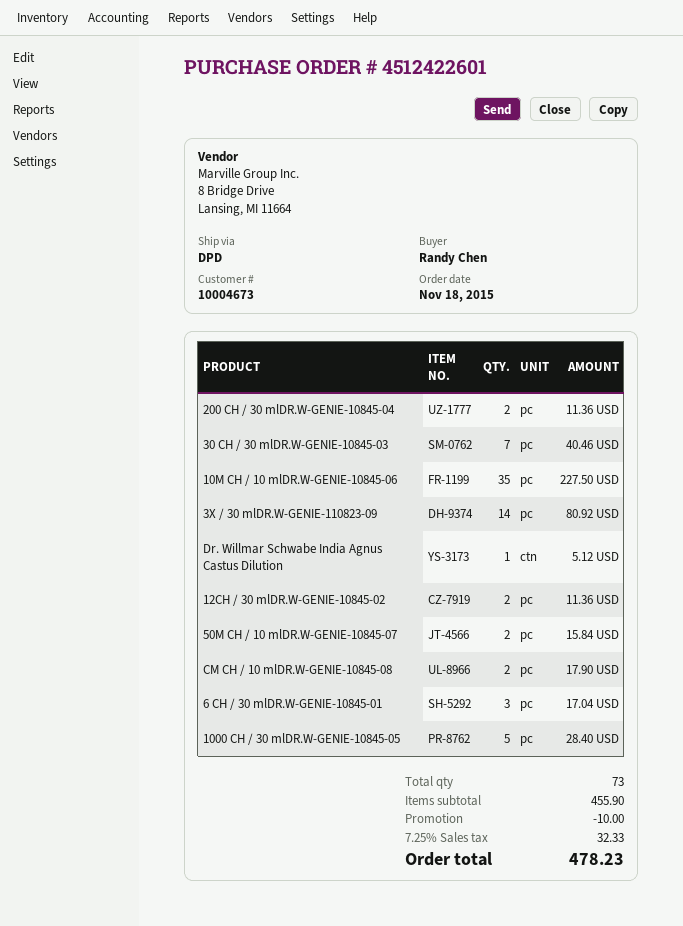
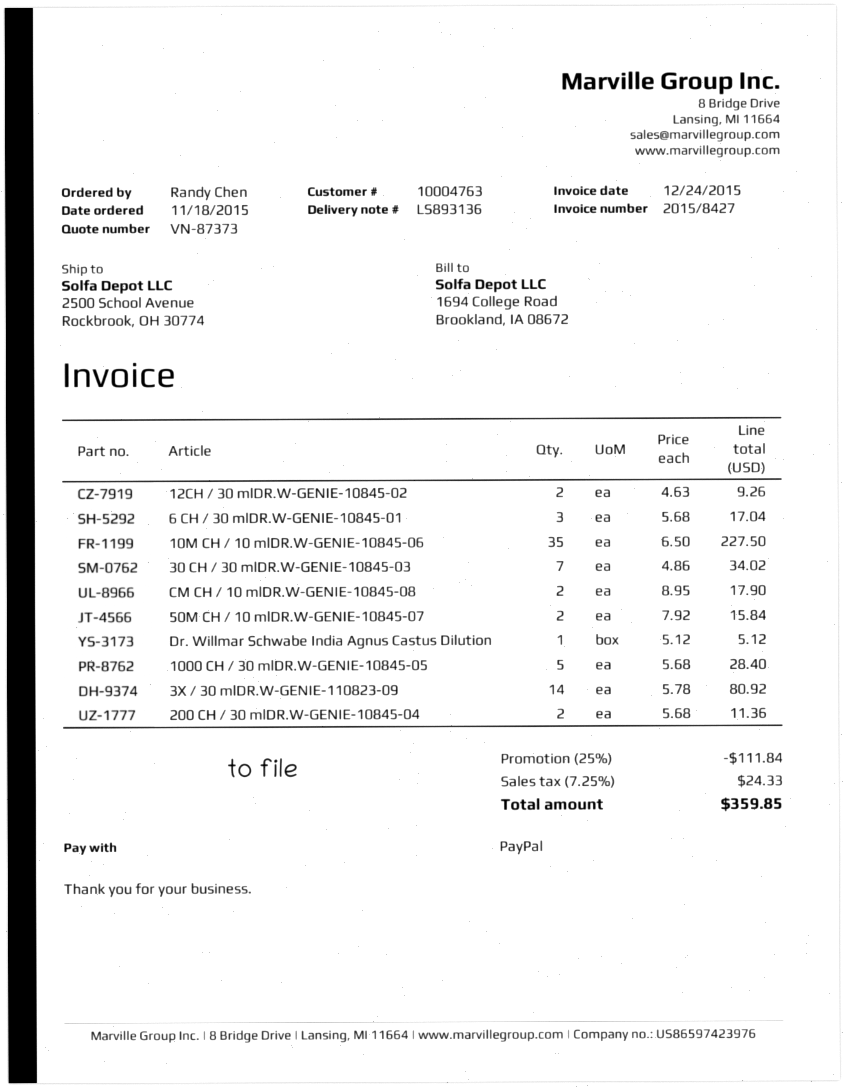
customer number: 10004673 -> 10004763
30 CH / 30 mlDR.W-GENIE-10845-03: 7 for 40.46 -> 7 for 34.02
12CH / 30 mlDR.W-GENIE-10845-02: 2 for 11.36 -> 2 for 9.26
discount: 10.00 -> 111.84
tax: 7.25% = 32.33 -> 7.25% = 24.33
total: 478.23 -> 359.85

